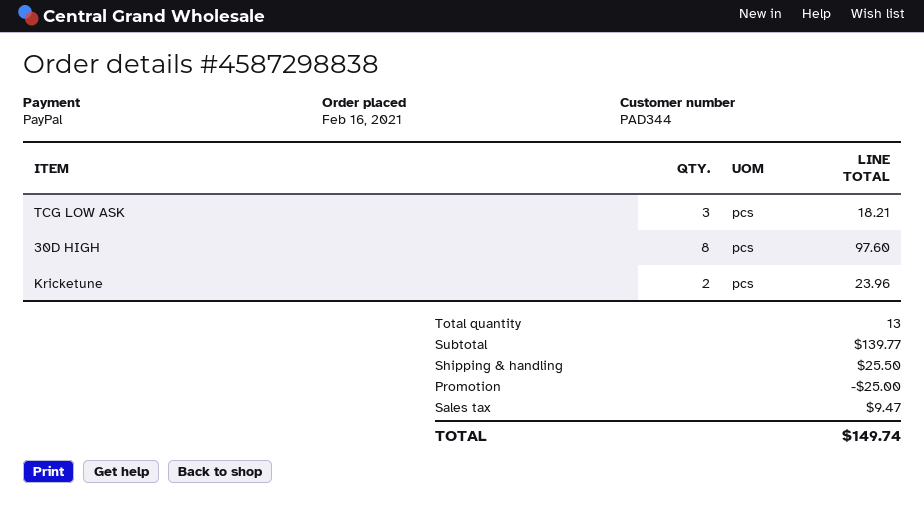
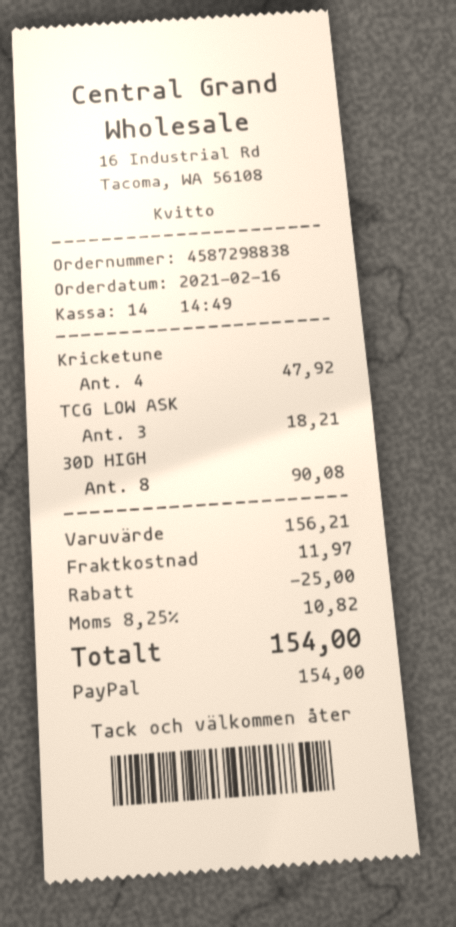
30D HIGH: 8 for 97.60 -> 8 for 90.08
Kricketune: 2 for 23.96 -> 4 for 47.92
subtotal: 139.77 -> 156.21
shipping: 25.50 -> 11.97
tax: 9.47 -> 10.82
total: 149.74 -> 154.00

